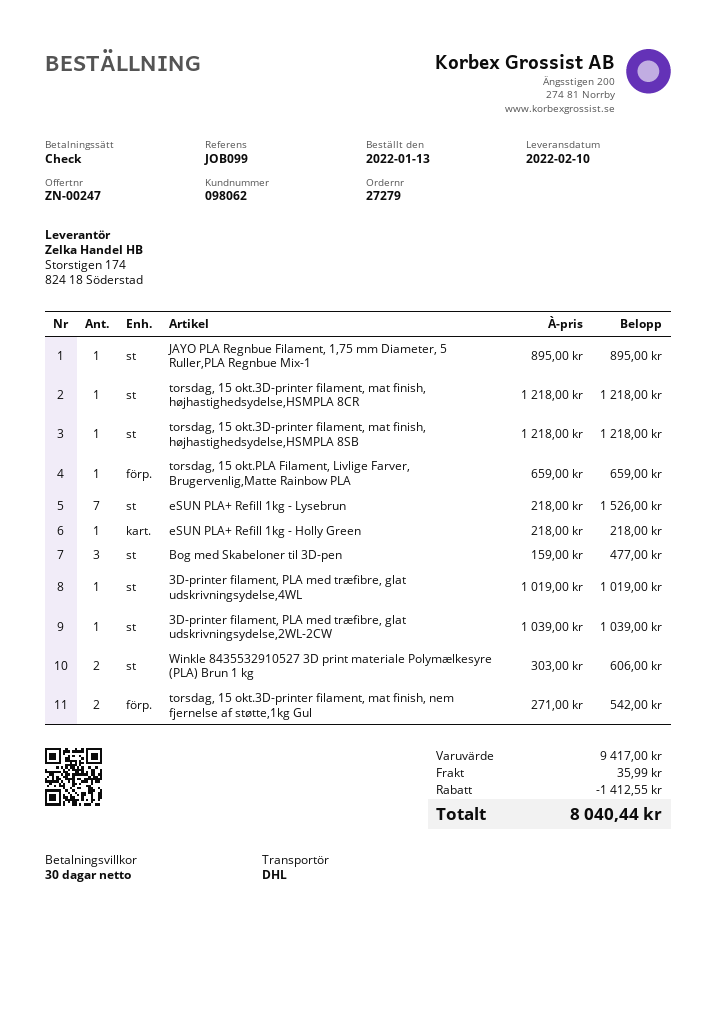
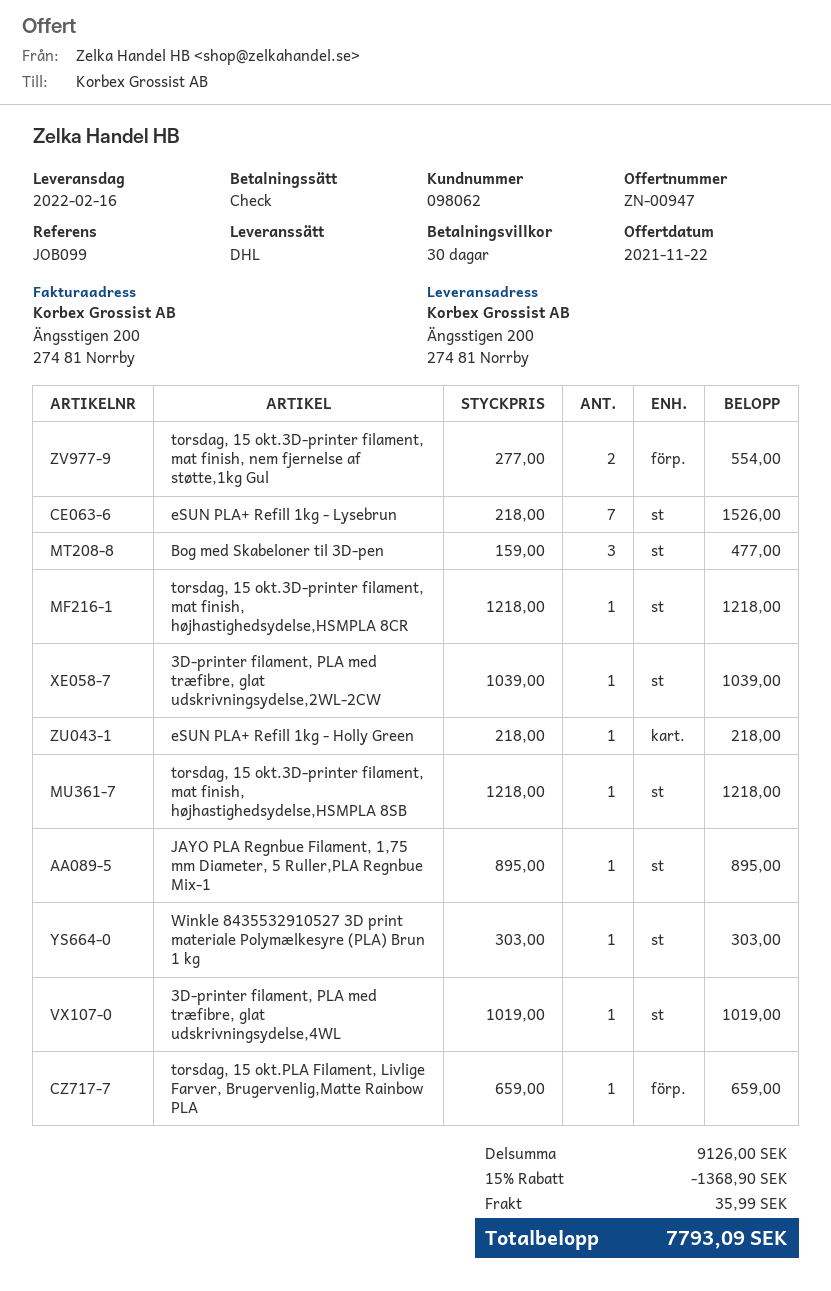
quote number: ZN-00247 -> ZN-00947
delivery date: 2022-02-10 -> 2022-02-16
Winkle 8435532910527 3D print materiale Polymælkesyre (PLA) Brun 1 kg: 2 x 303.00 = 606.00 -> 1 x 303.00 = 303.00
torsdag, 15 okt.3D-printer filament, mat finish, nem fjernelse af støtte,1kg Gul: 2 x 271.00 = 542.00 -> 2 x 277.00 = 554.00
subtotal: 9417.00 -> 9126.00
discount: 1412.55 -> 1368.90
total: 8040.44 -> 7793.09

